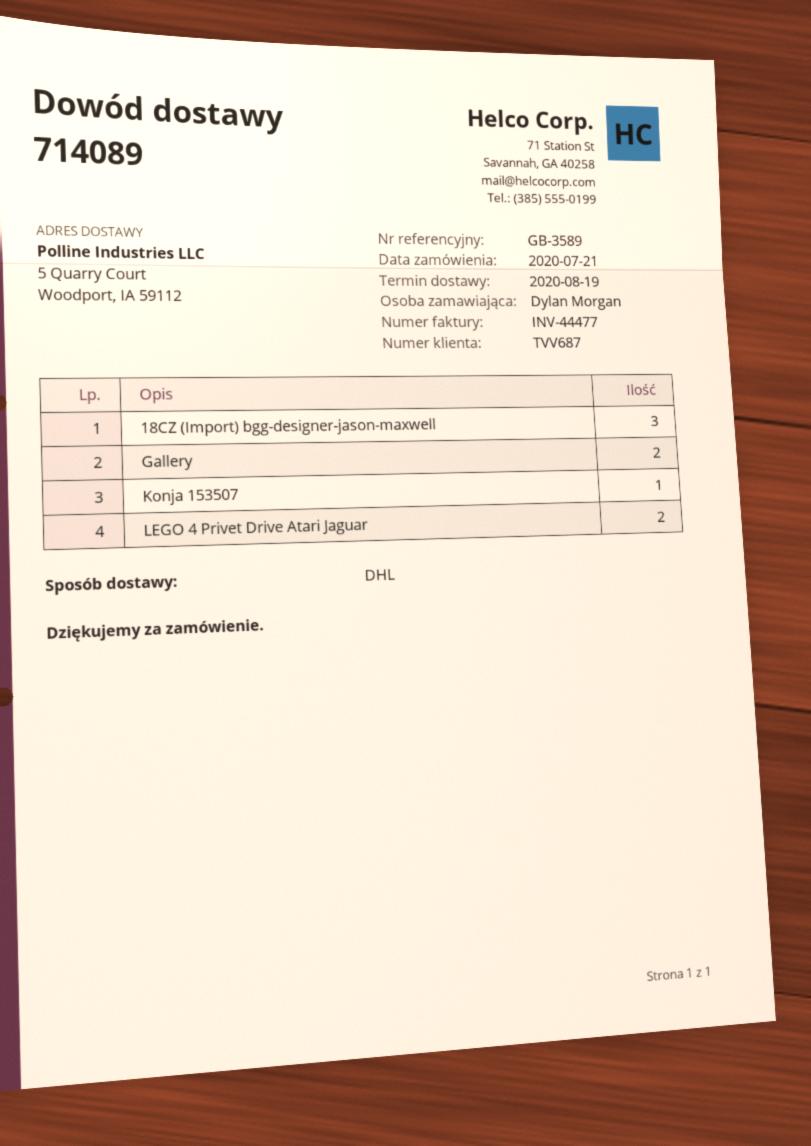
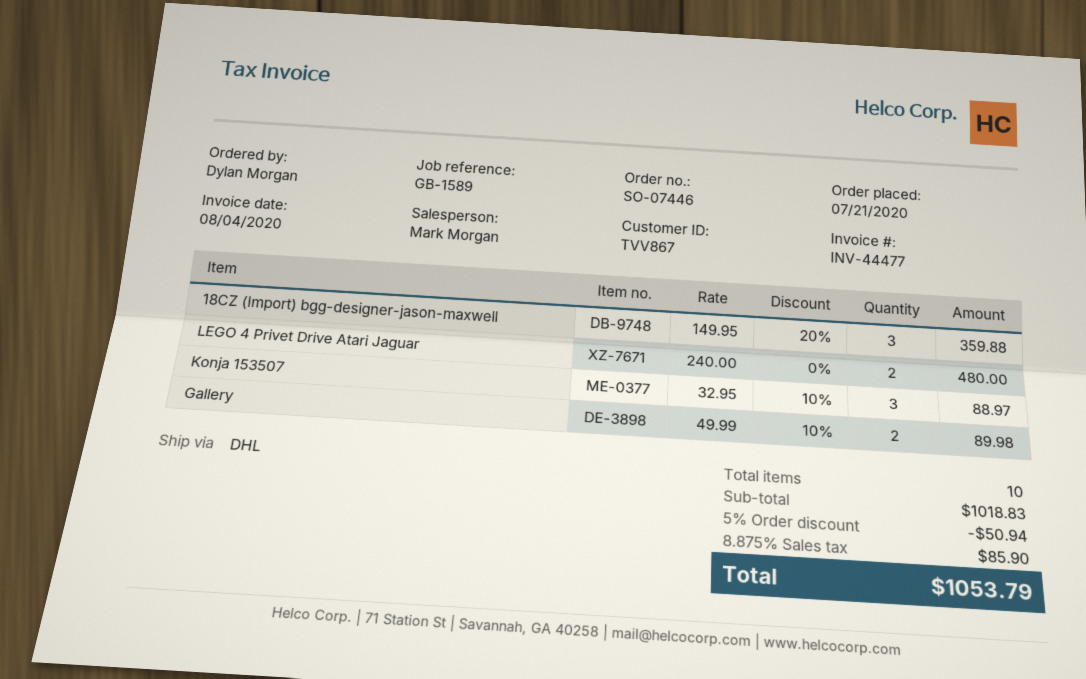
customer number: TVV687 -> TVV867
reference: GB-3589 -> GB-1589
Konja 153507: 1 -> 3

